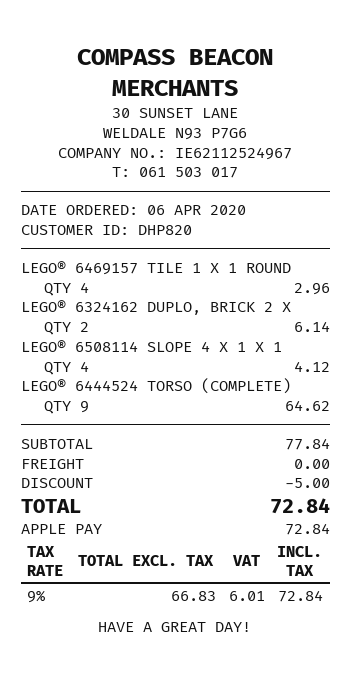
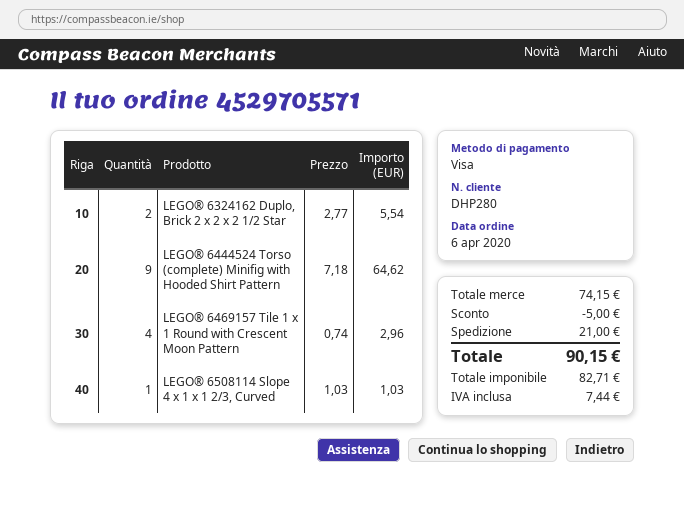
customer number: DHP820 -> DHP280
payment method: Apple Pay -> Visa
LEGO® 6324162 DUPLO, BRICK 2 X: 2 for 6.14 -> 2 for 5.54
LEGO® 6508114 SLOPE 4 X 1 X 1: 4 for 4.12 -> 1 for 1.03
subtotal: 77.84 -> 74.15
shipping: 0.00 -> 21.00
net: 66.83 -> 82.71
tax: 6.01 -> 7.44
total: 72.84 -> 90.15

